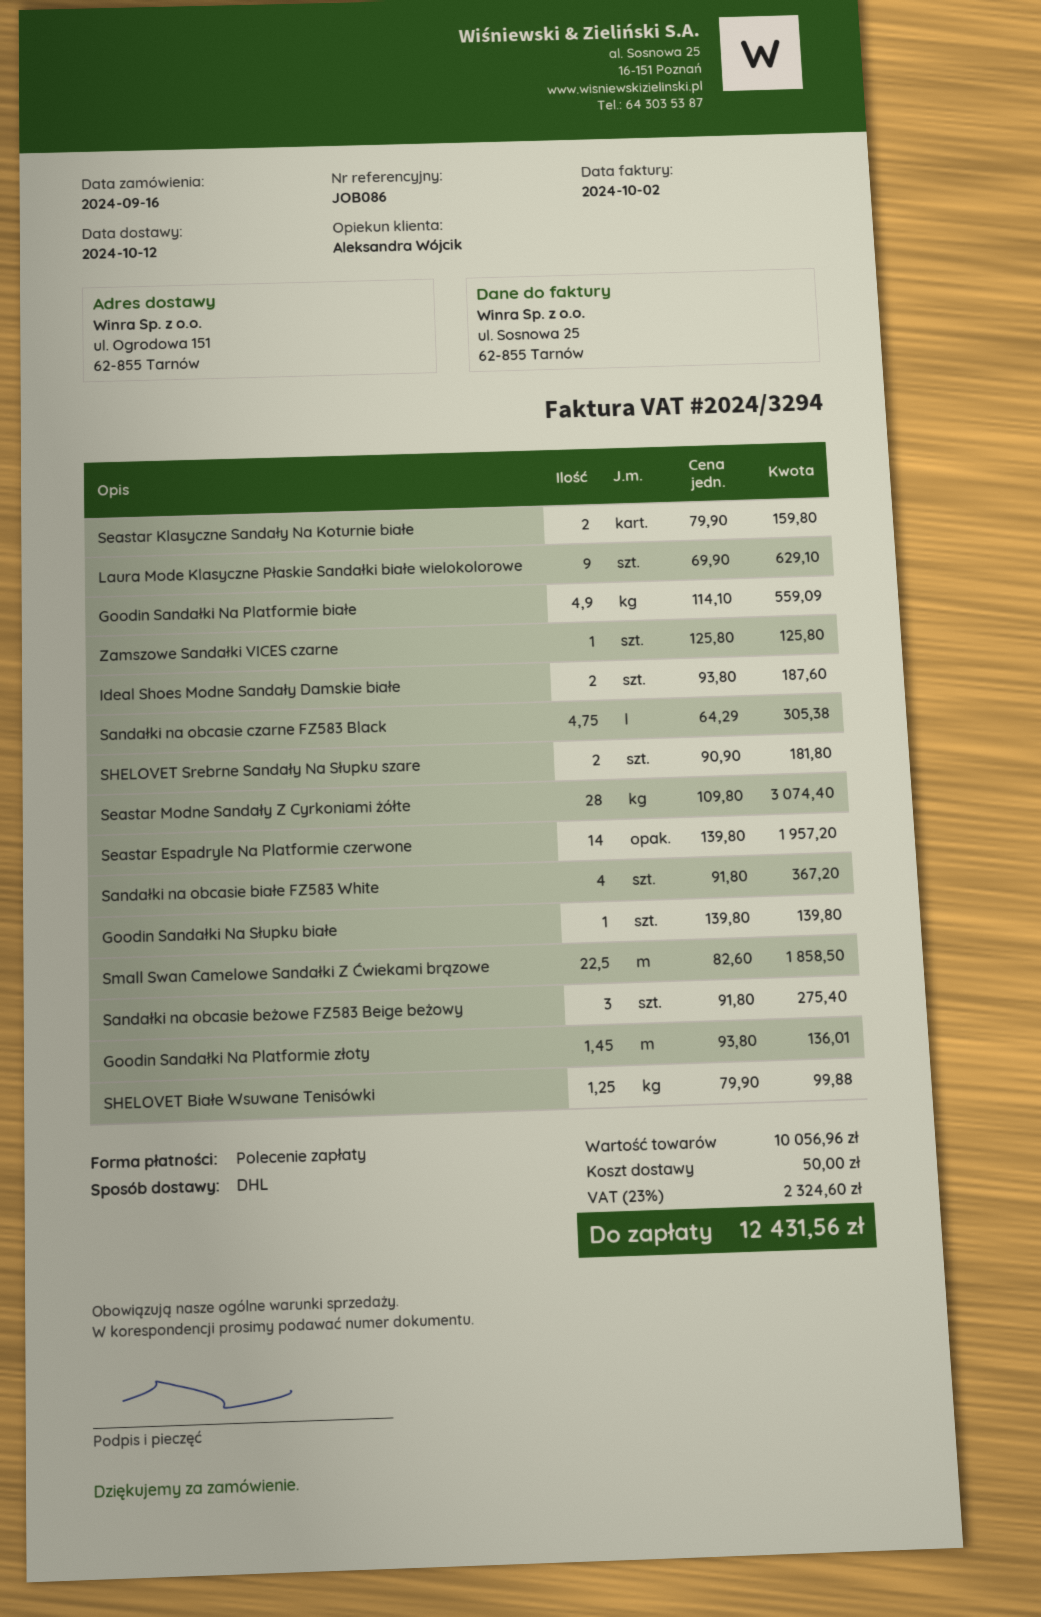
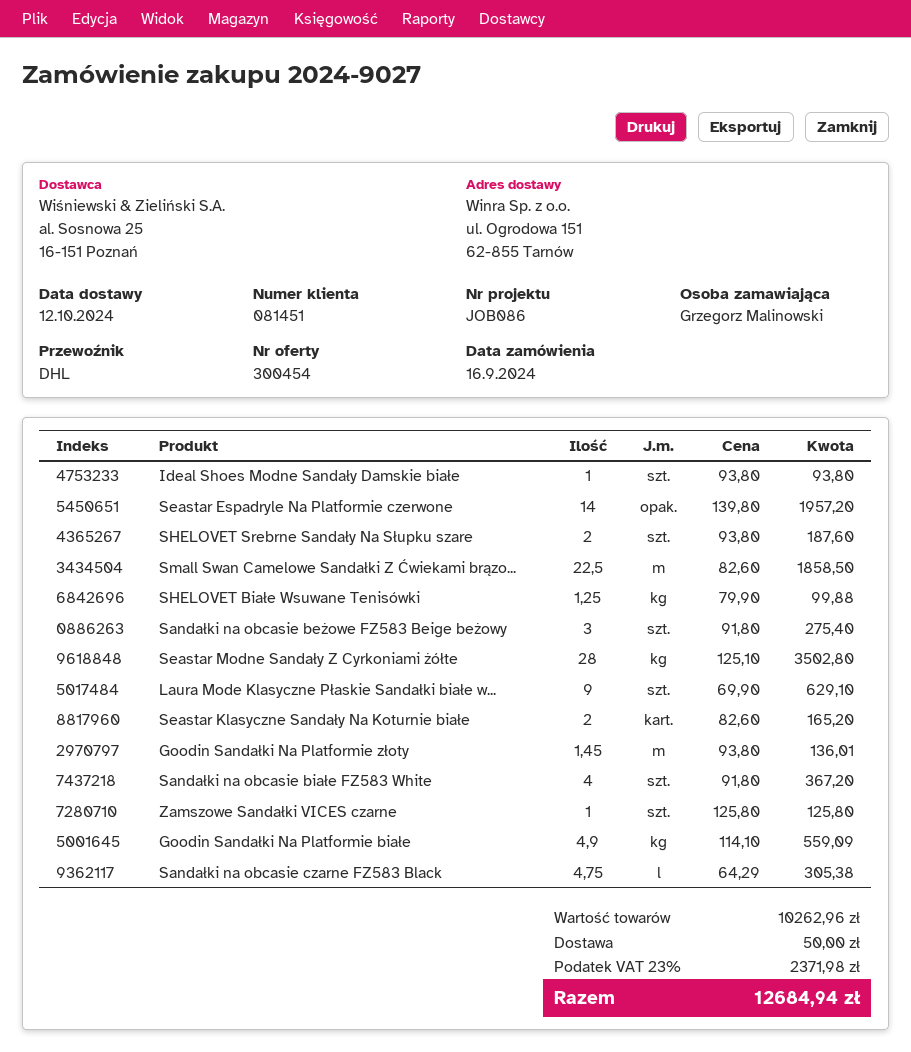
Seastar Klasyczne Sandały Na Koturnie białe: 2 x 79.90 = 159.80 -> 2 x 82.60 = 165.20
Ideal Shoes Modne Sandały Damskie białe: 2 x 93.80 = 187.60 -> 1 x 93.80 = 93.80
SHELOVET Srebrne Sandały Na Słupku szare: 2 x 90.90 = 181.80 -> 2 x 93.80 = 187.60
Seastar Modne Sandały Z Cyrkoniami żółte: 28 x 109.80 = 3074.40 -> 28 x 125.10 = 3502.80
Goodin Sandałki Na Słupku białe: 1 x 139.80 = 139.80 -> none
subtotal: 10056.96 -> 10262.96
tax: 23% = 2324.60 -> 23% = 2371.98
total: 12431.56 -> 12684.94

